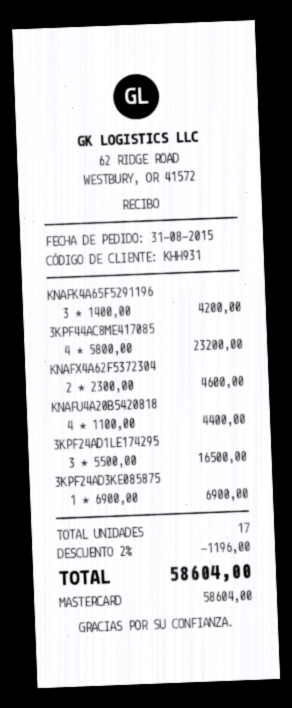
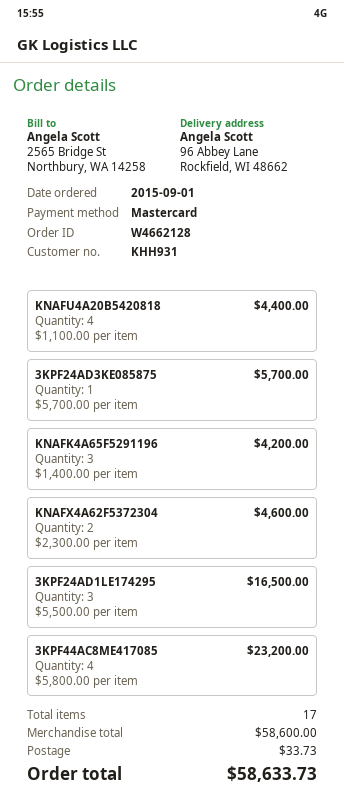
order date: 2015-08-31 -> 2015-09-01
3KPF24AD3KE085875: 1 x 6900.00 = 6900.00 -> 1 x 5700.00 = 5700.00
discount: 2% = 1196.00 -> none
shipping: none -> 33.73
total: 58604.00 -> 58633.73

